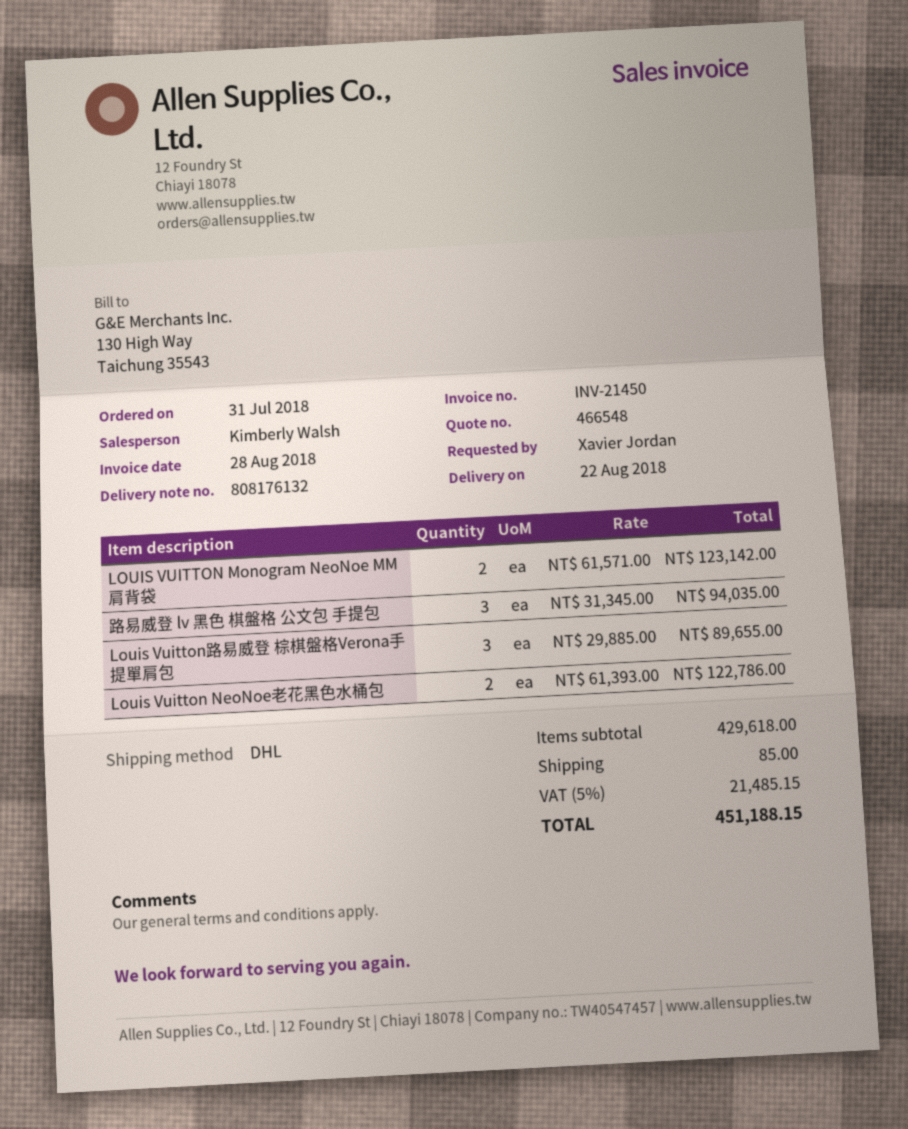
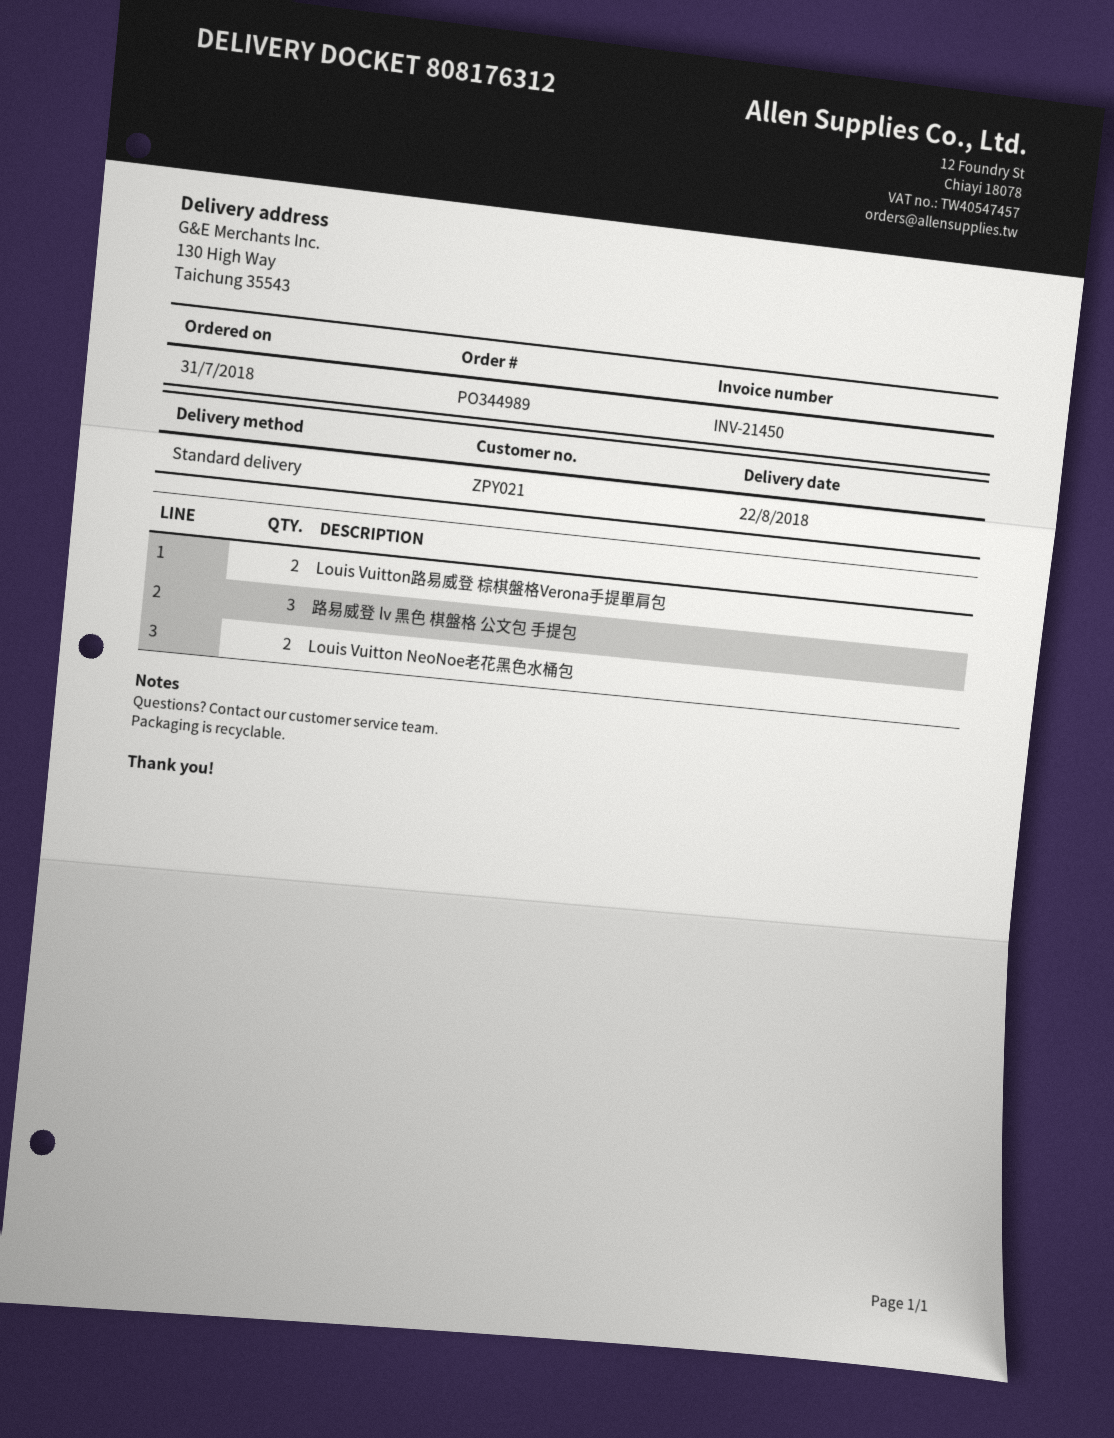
delivery note number: 808176132 -> 808176312
shipping method: DHL -> standard
LOUIS VUITTON Monogram NeoNoe MM肩背袋: 2 -> none
Louis Vuitton路易威登 棕棋盤格Verona手提單肩包: 3 -> 2

